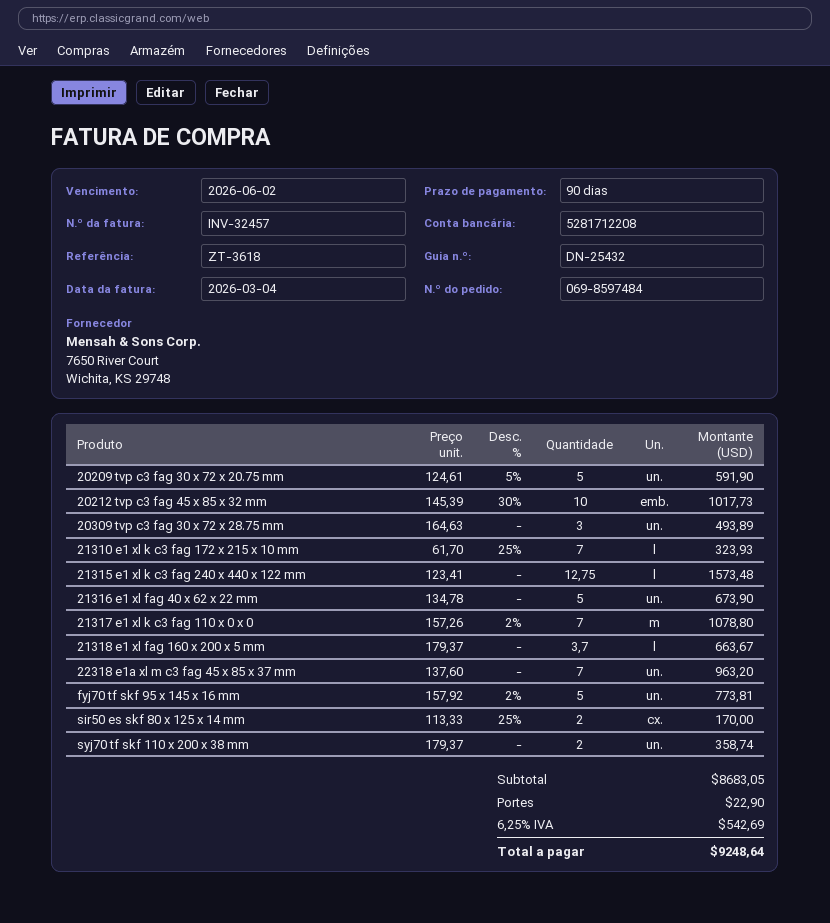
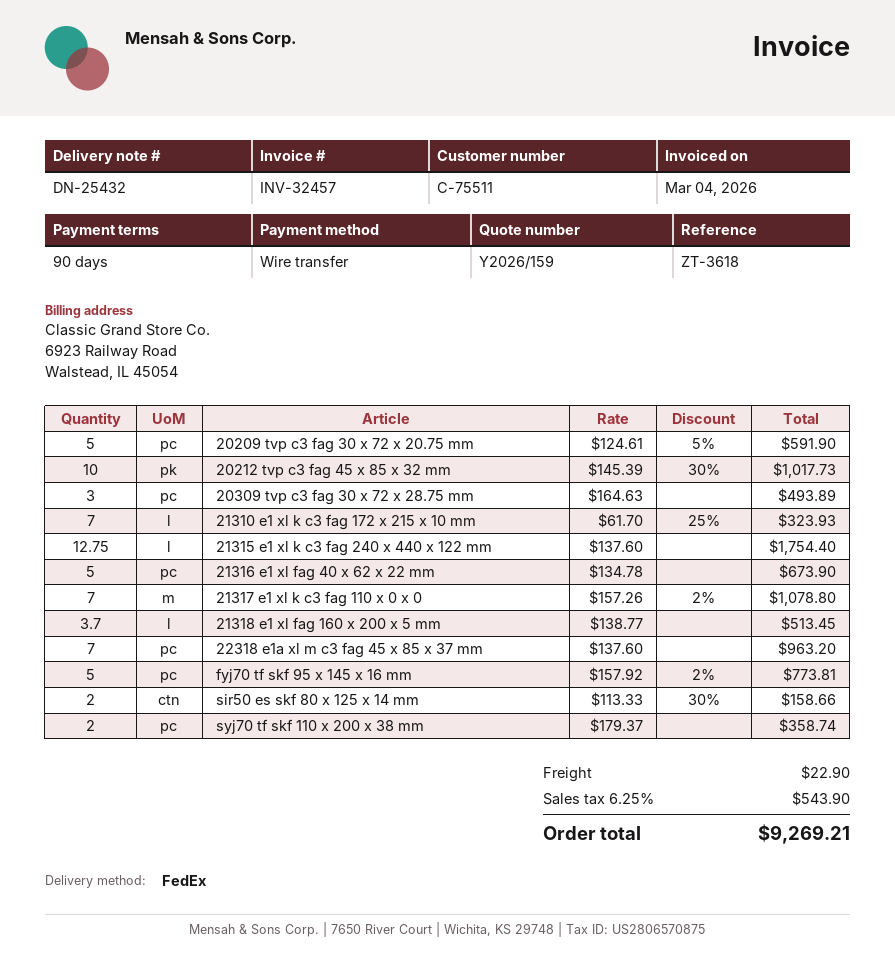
21315 e1 xl k c3 fag 240 x 440 x 122 mm: 12.75 x 123.41 = 1573.48 -> 12.75 x 137.60 = 1754.40
21318 e1 xl fag 160 x 200 x 5 mm: 3.7 x 179.37 = 663.67 -> 3.7 x 138.77 = 513.45
sir50 es skf 80 x 125 x 14 mm: 2 x 113.33 - 25% = 170.00 -> 2 x 113.33 - 30% = 158.66
tax: 6.25% = 542.69 -> 6.25% = 543.90
total: 9248.64 -> 9269.21

